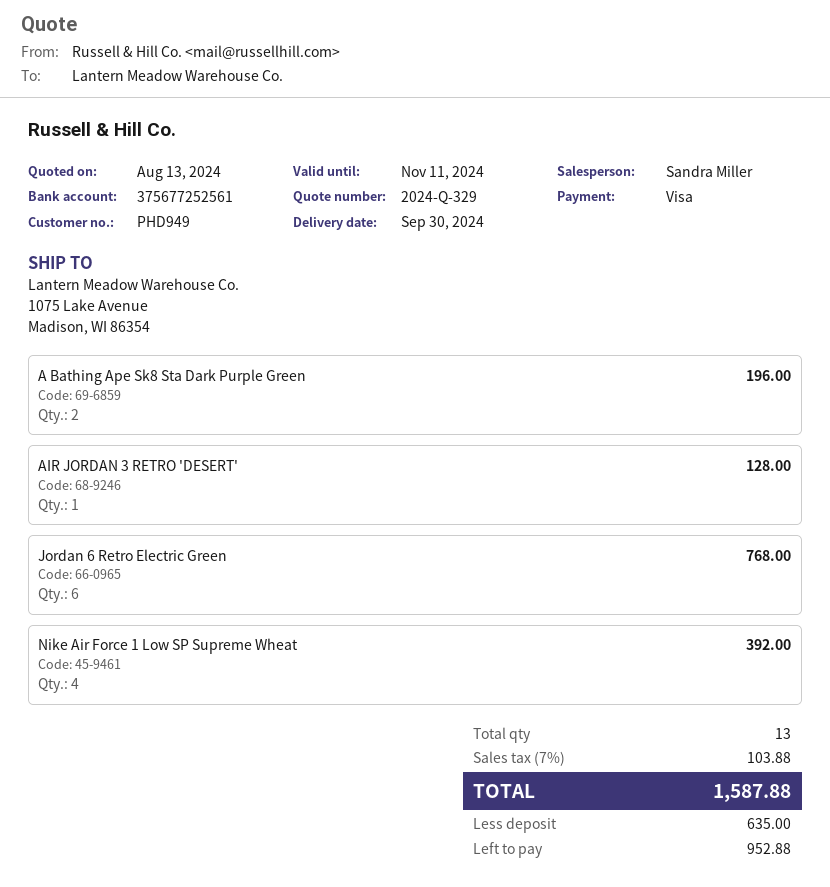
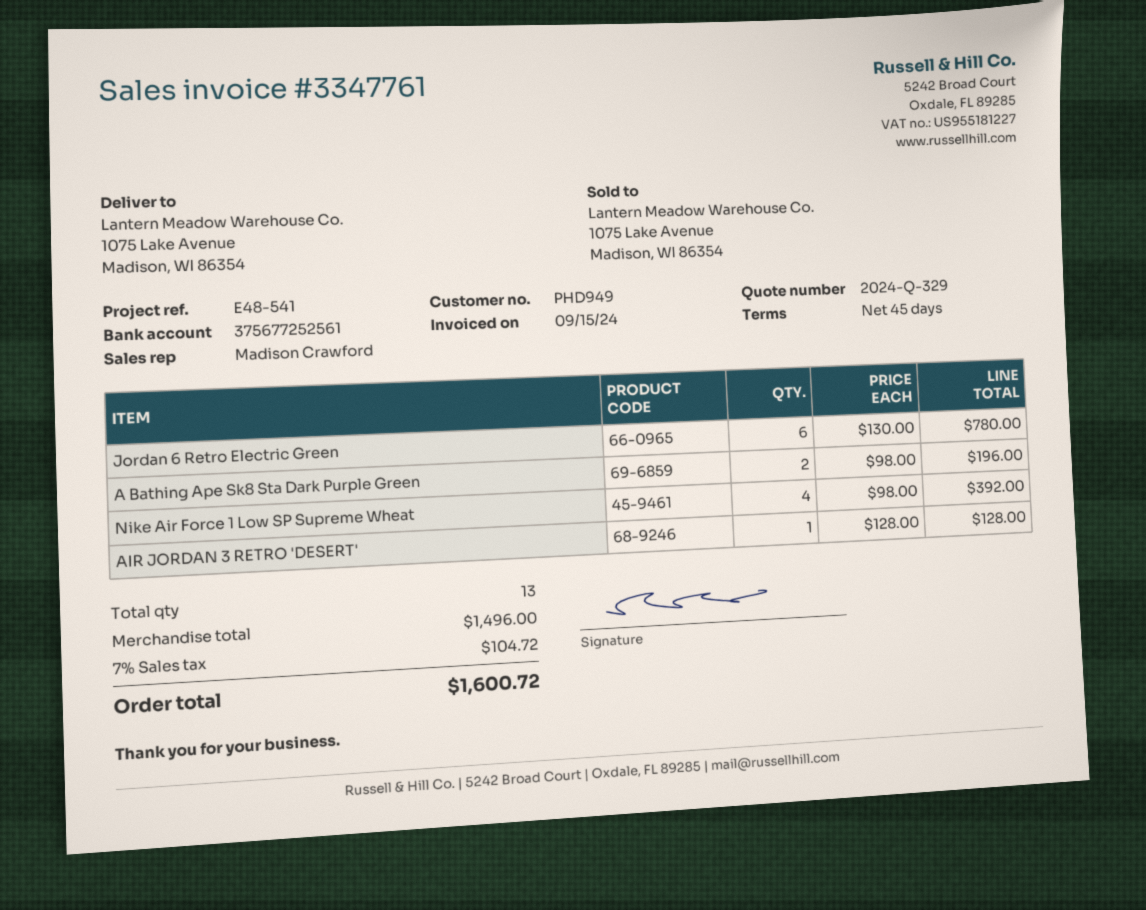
sales rep: Sandra Miller -> Madison Crawford
Jordan 6 Retro Electric Green: 6 for 768.00 -> 6 for 780.00
tax: 7% = 103.88 -> 7% = 104.72
total: 1587.88 -> 1600.72

